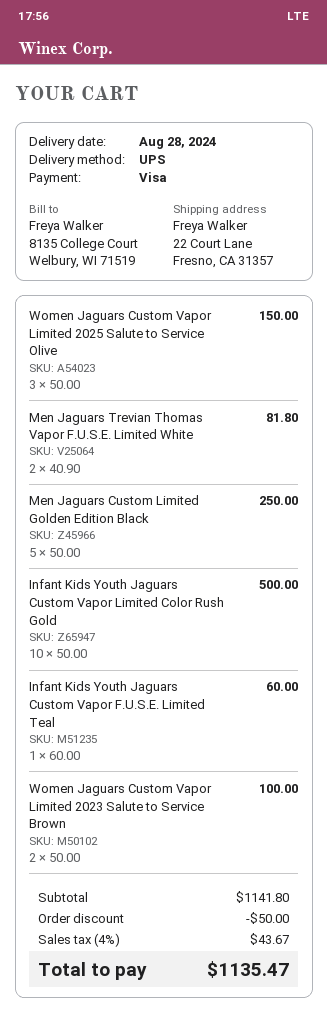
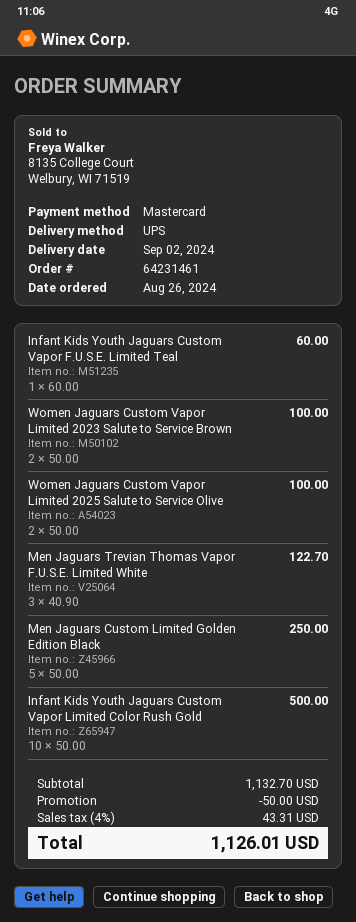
delivery date: 2024-08-28 -> 2024-09-02
payment method: Visa -> Mastercard
Women Jaguars Custom Vapor Limited 2025 Salute to Service Olive: 3 x 50.00 = 150.00 -> 2 x 50.00 = 100.00
Men Jaguars Trevian Thomas Vapor F.U.S.E. Limited White: 2 x 40.90 = 81.80 -> 3 x 40.90 = 122.70
subtotal: 1141.80 -> 1132.70
tax: 4% = 43.67 -> 4% = 43.31
total: 1135.47 -> 1126.01

